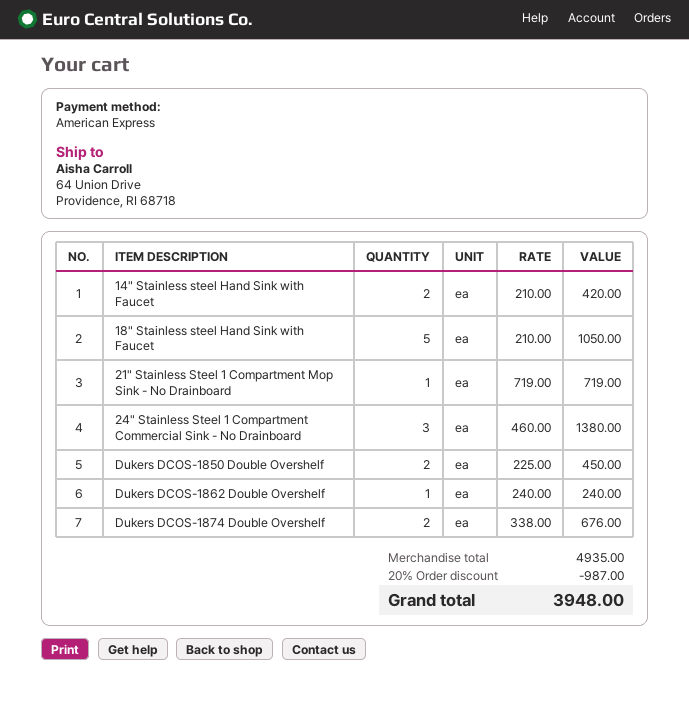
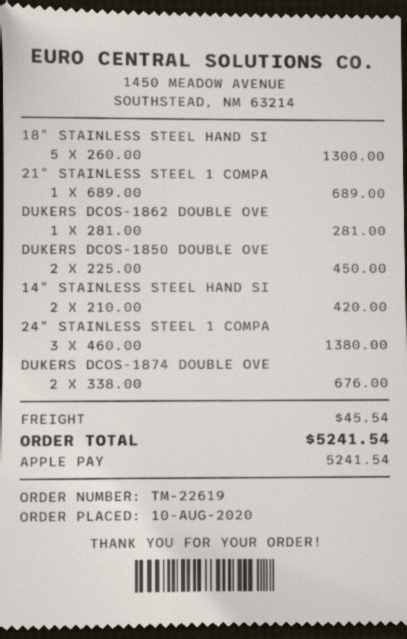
payment method: American Express -> Apple Pay
18" Stainless steel Hand Sink with Faucet: 5 x 210.00 = 1050.00 -> 5 x 260.00 = 1300.00
21" Stainless Steel 1 Compartment Mop Sink - No Drainboard: 1 x 719.00 = 719.00 -> 1 x 689.00 = 689.00
Dukers DCOS-1862 Double Overshelf: 1 x 240.00 = 240.00 -> 1 x 281.00 = 281.00
discount: 20% = 987.00 -> none
shipping: none -> 45.54
total: 3948.00 -> 5241.54

